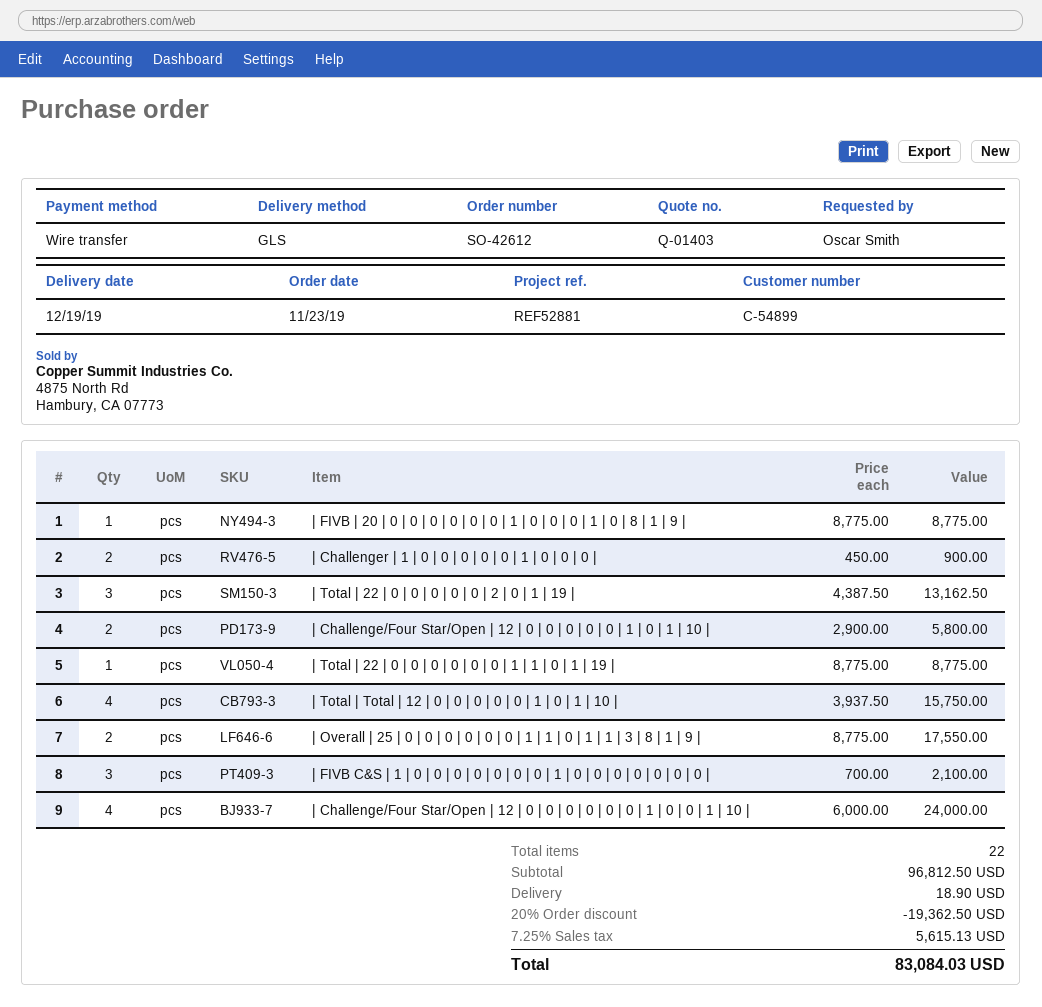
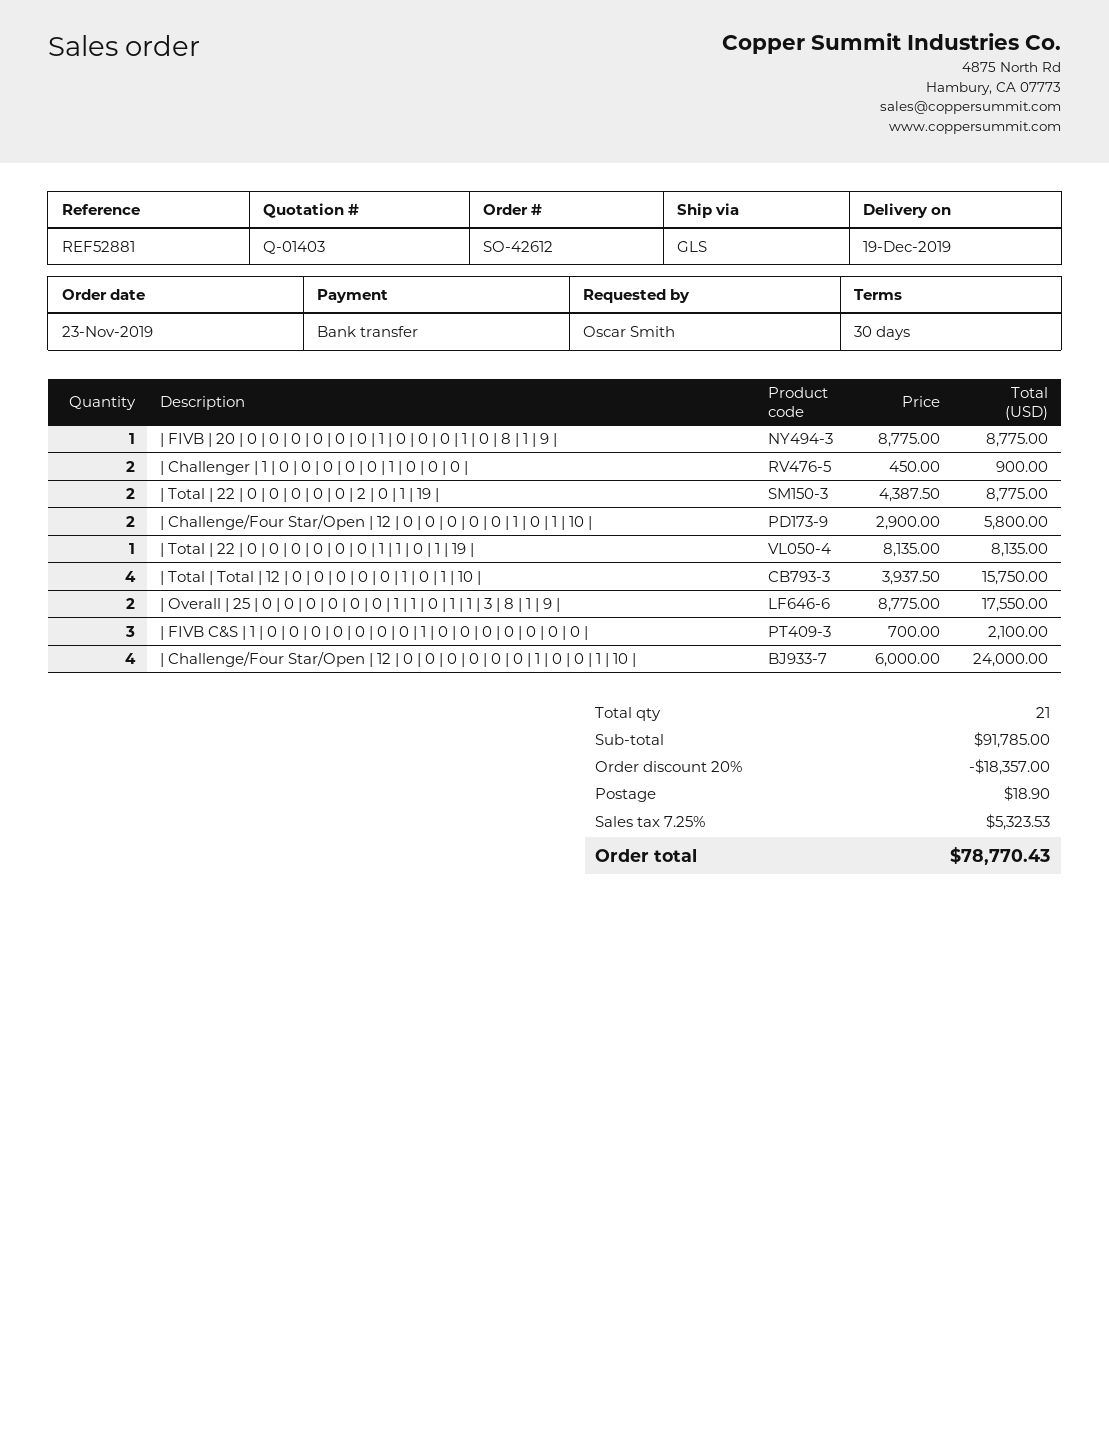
| Total | 22 | 0 | 0 | 0 | 0 | 0 | 2 | 0 | 1 | 19 |: 3 x 4387.50 = 13162.50 -> 2 x 4387.50 = 8775.00
| Total | 22 | 0 | 0 | 0 | 0 | 0 | 0 | 1 | 1 | 0 | 1 | 19 |: 1 x 8775.00 = 8775.00 -> 1 x 8135.00 = 8135.00
total quantity: 22 -> 21
subtotal: 96812.50 -> 91785.00
discount: 20% = 19362.50 -> 20% = 18357.00
tax: 7.25% = 5615.13 -> 7.25% = 5323.53
total: 83084.03 -> 78770.43

